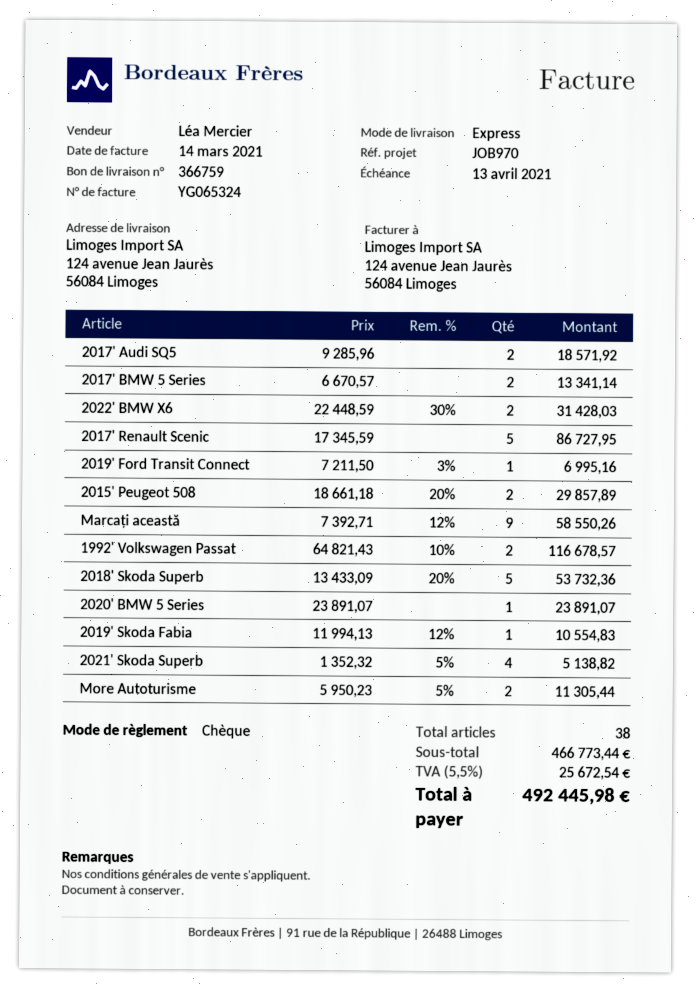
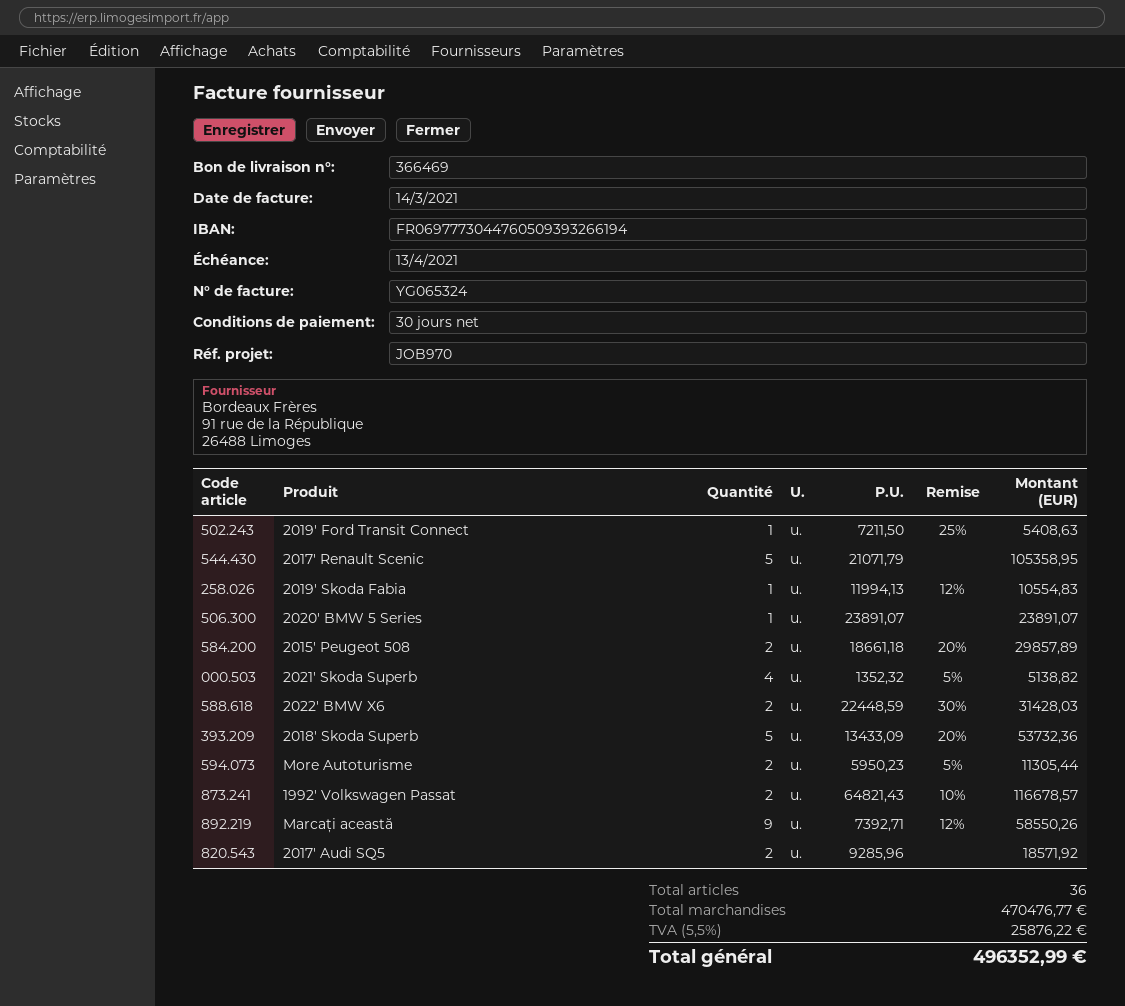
delivery note number: 366759 -> 366469
2017' BMW 5 Series: 2 x 6670.57 = 13341.14 -> none
2017' Renault Scenic: 5 x 17345.59 = 86727.95 -> 5 x 21071.79 = 105358.95
2019' Ford Transit Connect: 1 x 7211.50 - 3% = 6995.16 -> 1 x 7211.50 - 25% = 5408.63
total quantity: 38 -> 36
subtotal: 466773.44 -> 470476.77
tax: 5.5% = 25672.54 -> 5.5% = 25876.22
total: 492445.98 -> 496352.99

